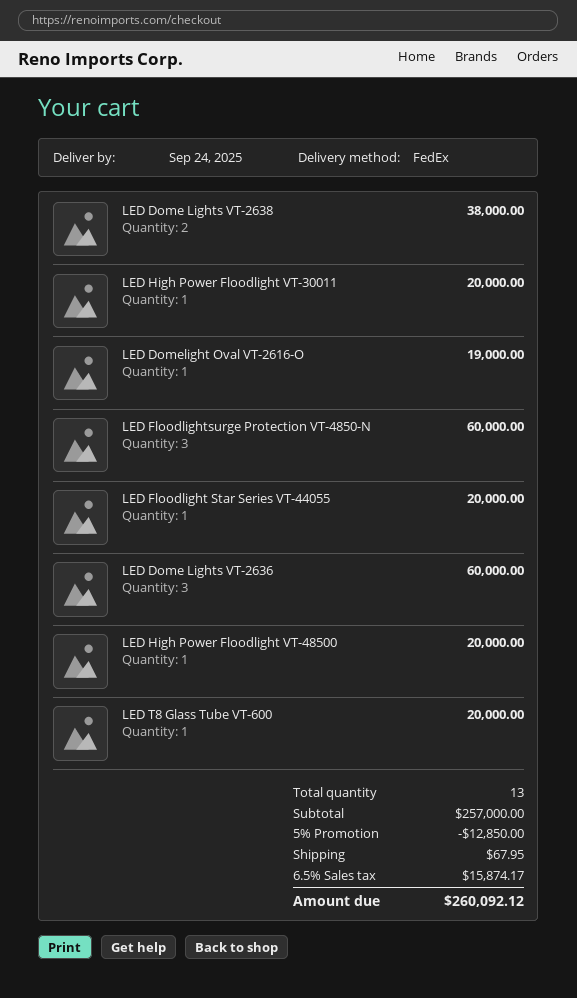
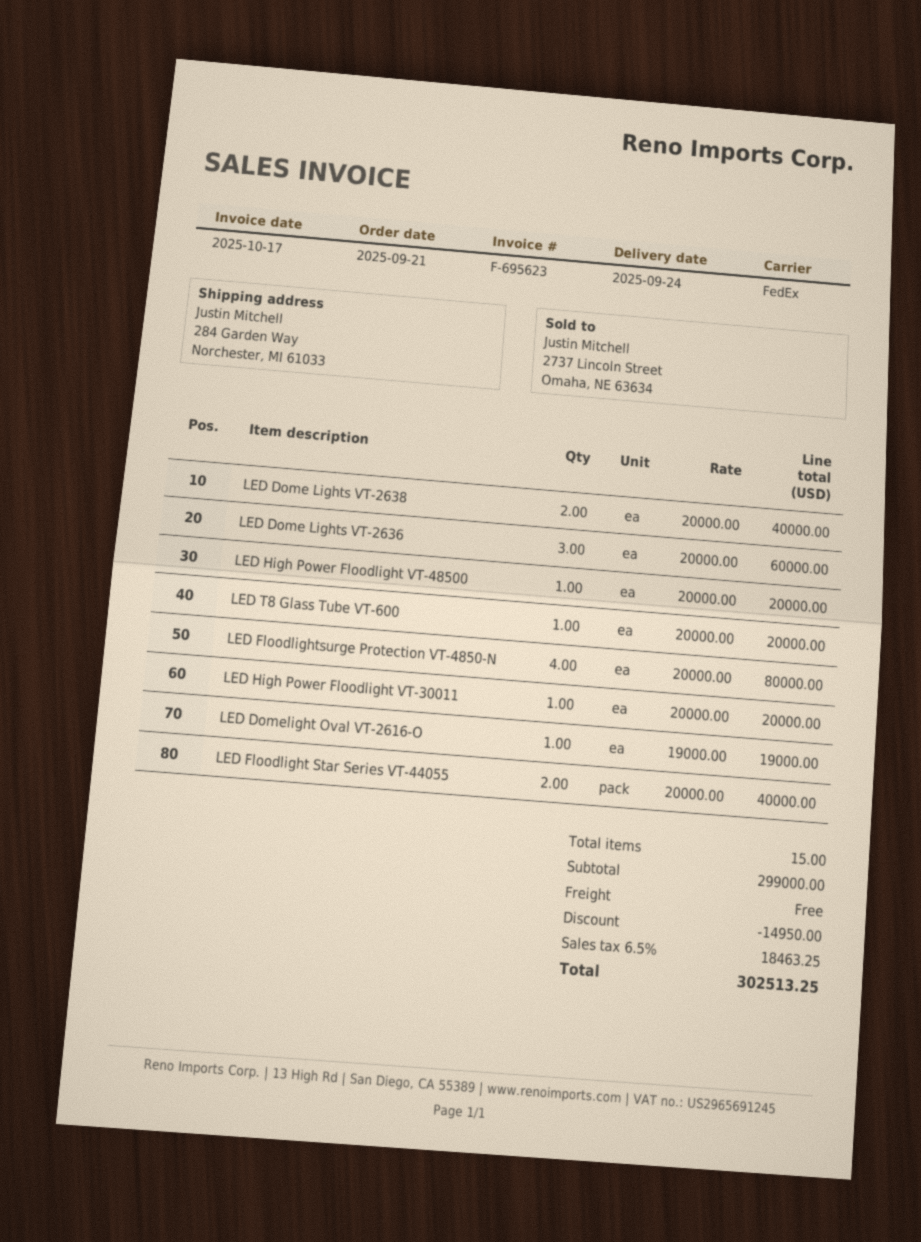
LED Dome Lights VT-2638: 2 for 38000.00 -> 2 for 40000.00
LED Floodlightsurge Protection VT-4850-N: 3 for 60000.00 -> 4 for 80000.00
LED Floodlight Star Series VT-44055: 1 for 20000.00 -> 2 for 40000.00
total quantity: 13 -> 15
subtotal: 257000.00 -> 299000.00
discount: 12850.00 -> 14950.00
shipping: 67.95 -> 0.00
tax: 6.5% = 15874.17 -> 6.5% = 18463.25
total: 260092.12 -> 302513.25

